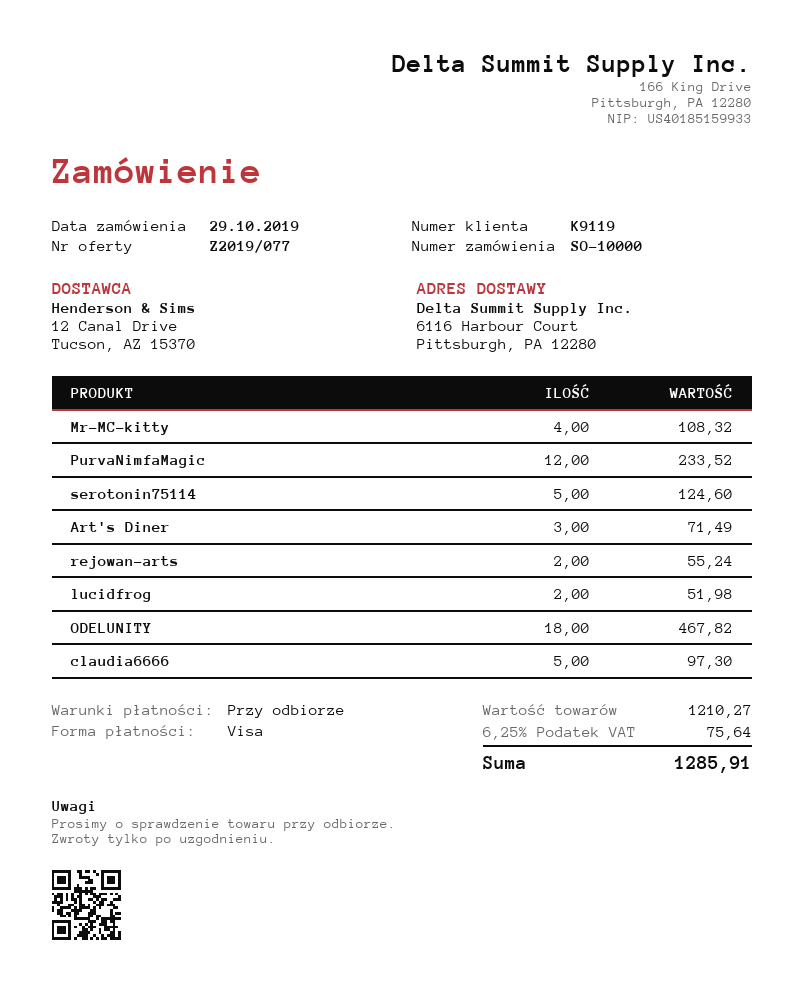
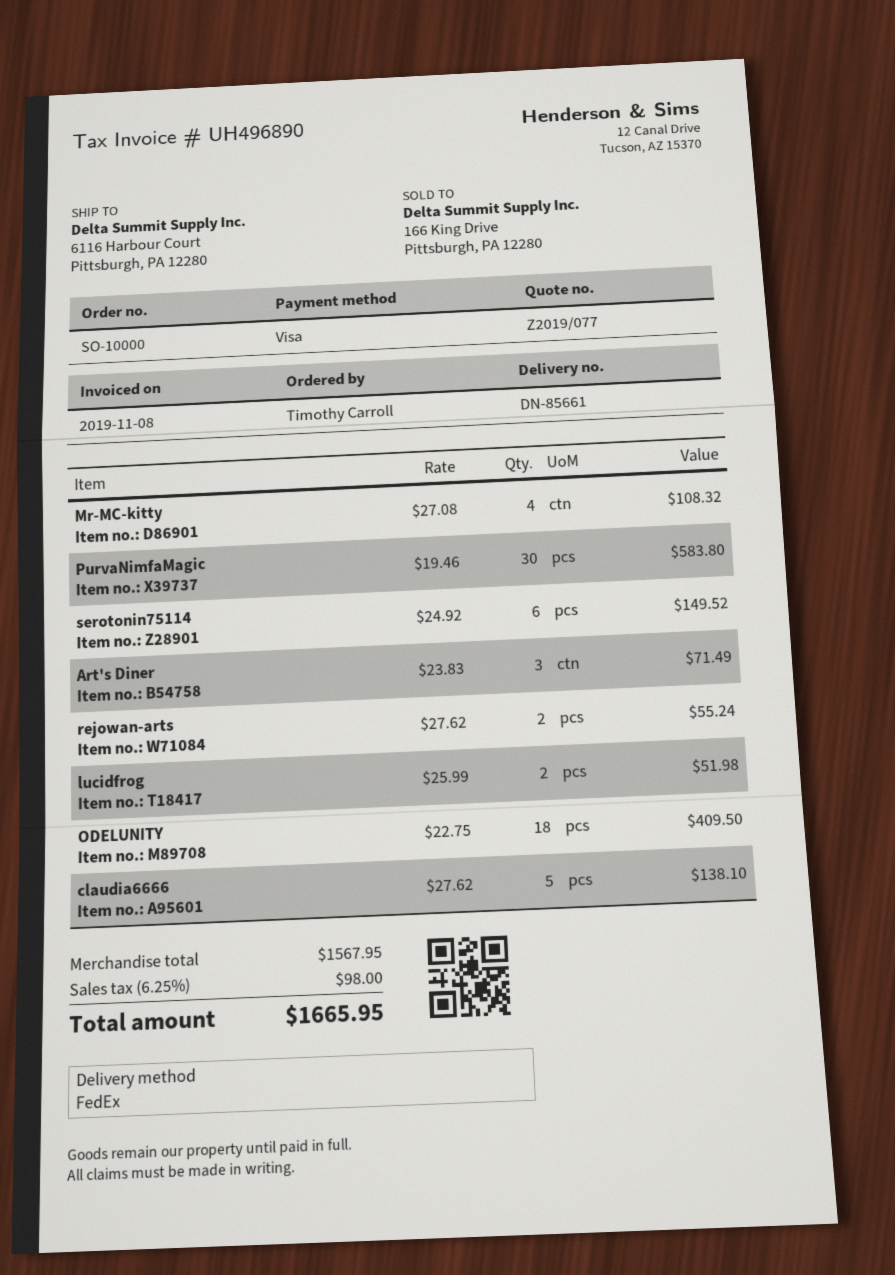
PurvaNimfaMagic: 12 for 233.52 -> 30 for 583.80
serotonin75114: 5 for 124.60 -> 6 for 149.52
ODELUNITY: 18 for 467.82 -> 18 for 409.50
claudia6666: 5 for 97.30 -> 5 for 138.10
subtotal: 1210.27 -> 1567.95
tax: 6.25% = 75.64 -> 6.25% = 98.00
total: 1285.91 -> 1665.95

